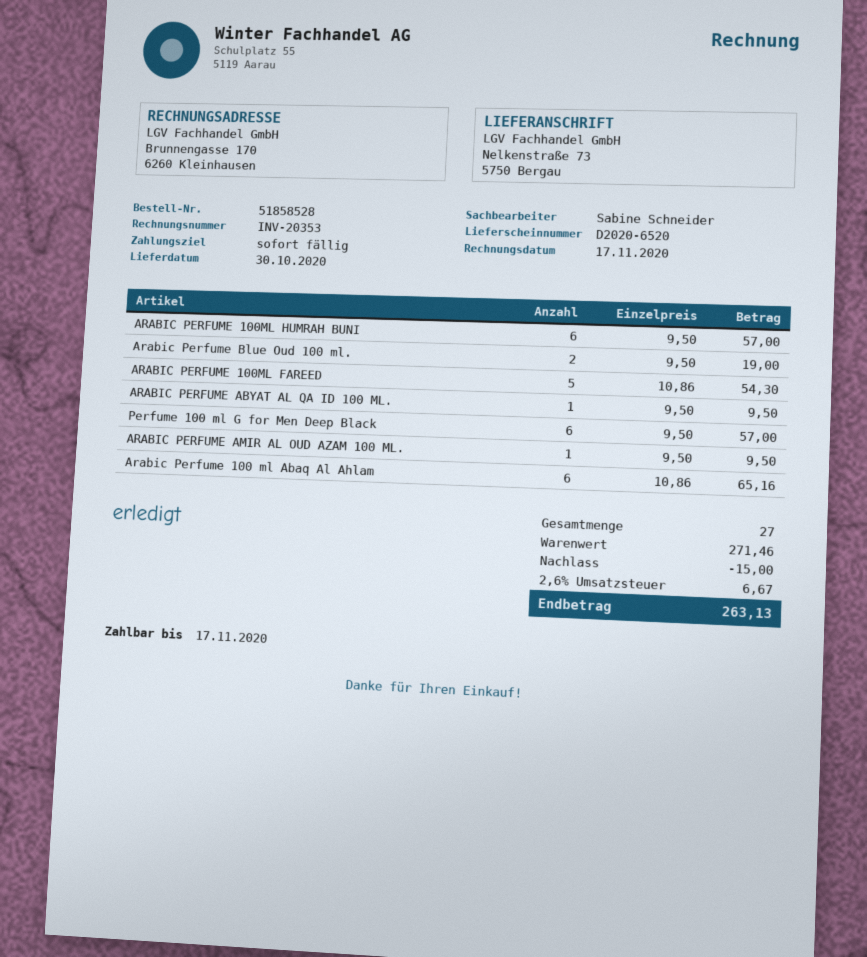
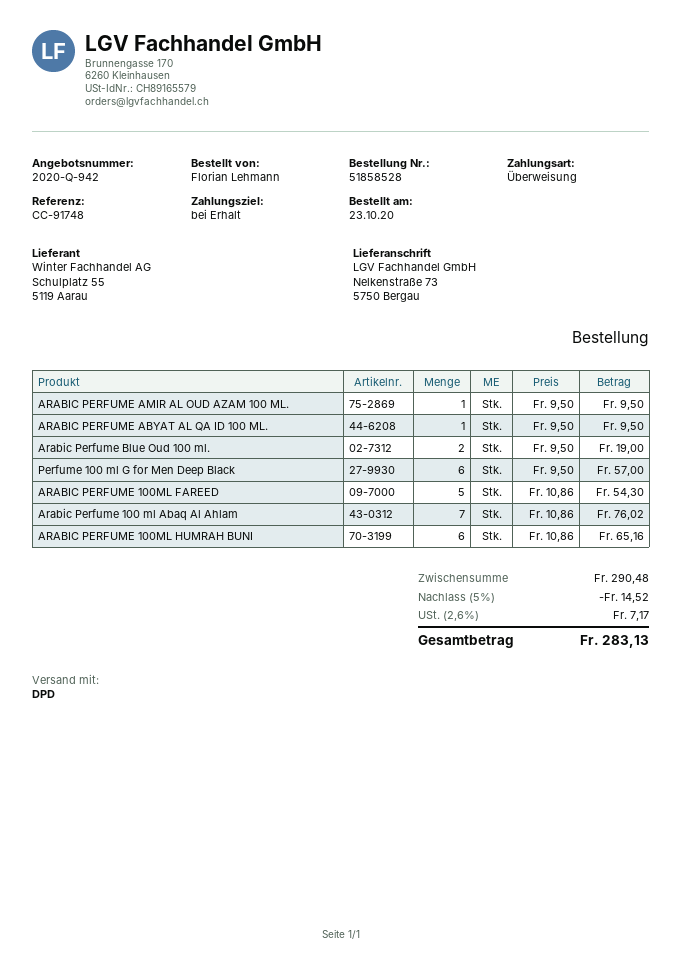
ARABIC PERFUME 100ML HUMRAH BUNI: 6 x 9.50 = 57.00 -> 6 x 10.86 = 65.16
Arabic Perfume 100 ml Abaq Al Ahlam: 6 x 10.86 = 65.16 -> 7 x 10.86 = 76.02
subtotal: 271.46 -> 290.48
discount: 15.00 -> 14.52
tax: 2.6% = 6.67 -> 2.6% = 7.17
total: 263.13 -> 283.13

